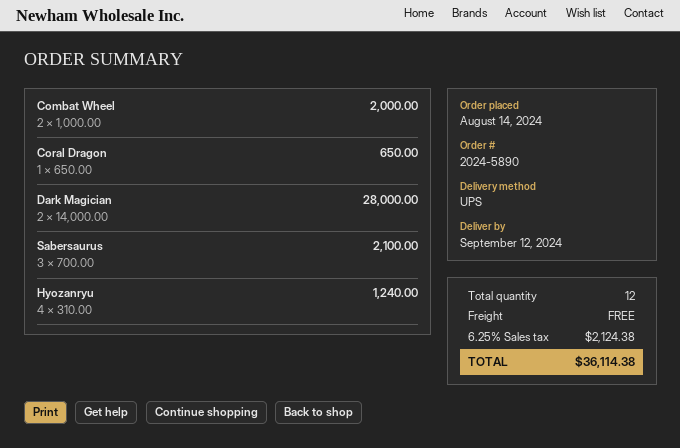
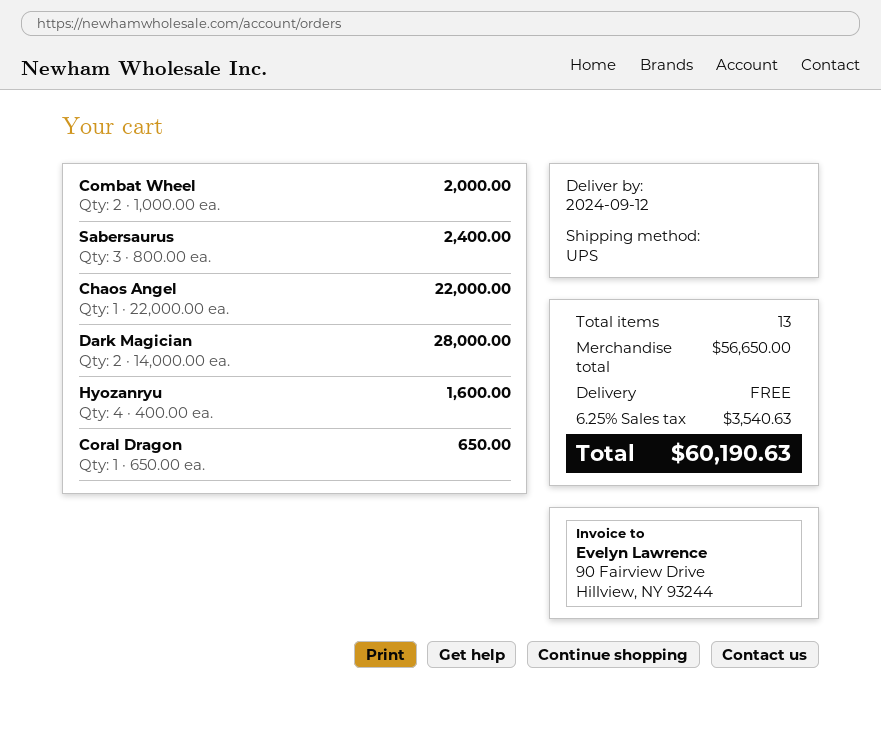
Sabersaurus: 3 x 700.00 = 2100.00 -> 3 x 800.00 = 2400.00
Hyozanryu: 4 x 310.00 = 1240.00 -> 4 x 400.00 = 1600.00
Chaos Angel: none -> 1 x 22000.00 = 22000.00
total quantity: 12 -> 13
tax: 6.25% = 2124.38 -> 6.25% = 3540.63
total: 36114.38 -> 60190.63

